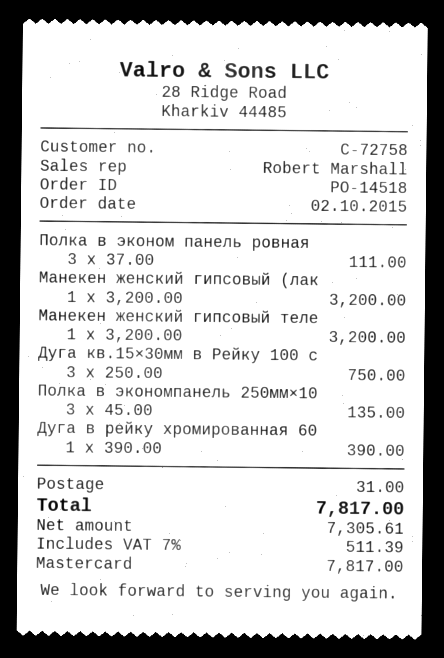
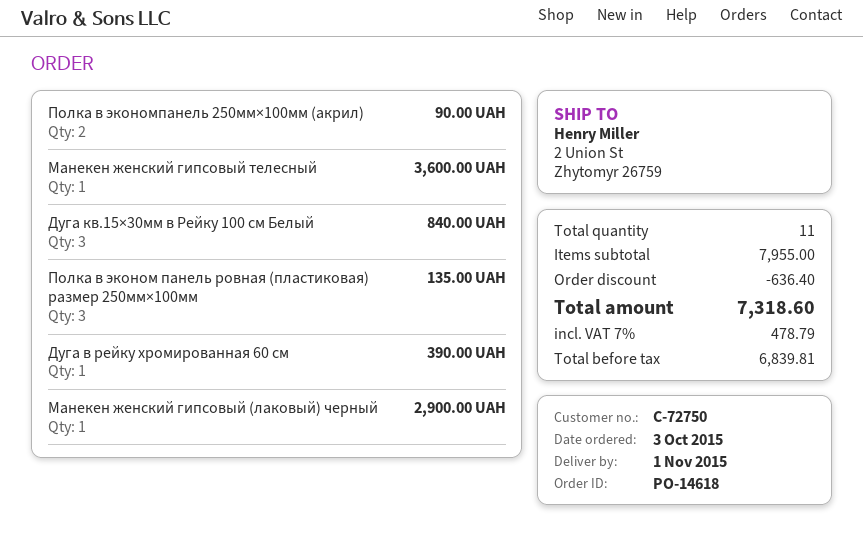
order number: PO-14518 -> PO-14618
order date: 2015-10-02 -> 2015-10-03
customer number: C-72758 -> C-72750
Полка в эконом панель ровная: 3 for 111.00 -> 3 for 135.00
Манекен женский гипсовый (лак: 1 for 3200.00 -> 1 for 2900.00
Манекен женский гипсовый теле: 1 for 3200.00 -> 1 for 3600.00
Дуга кв.15×30мм в Рейку 100 с: 3 for 750.00 -> 3 for 840.00
Полка в экономпанель 250мм×10: 3 for 135.00 -> 2 for 90.00
discount: none -> 636.40
shipping: 31.00 -> none
net: 7305.61 -> 6839.81
tax: 7% = 511.39 -> 7% = 478.79
total: 7817.00 -> 7318.60

